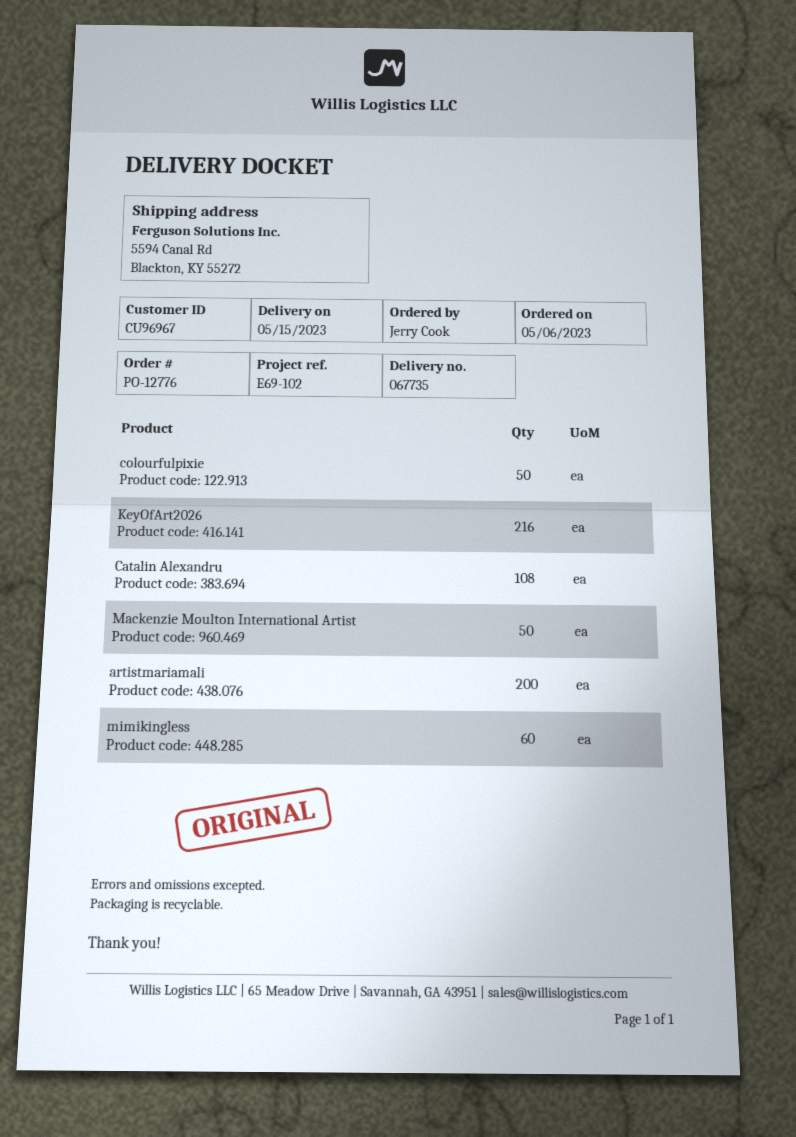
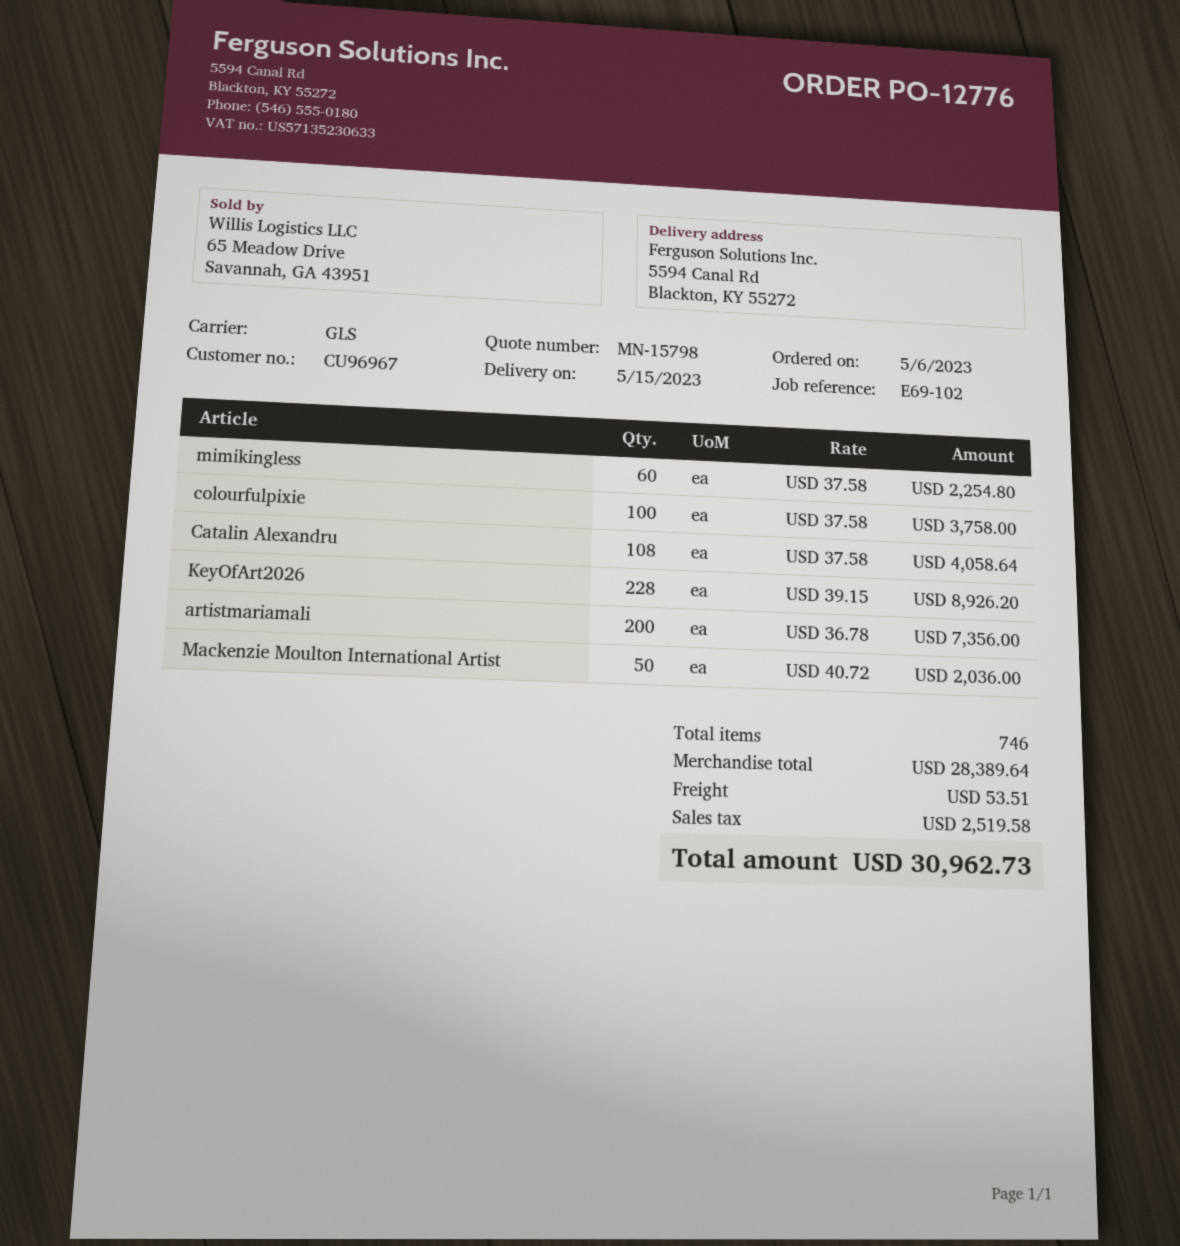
colourfulpixie: 50 -> 100
KeyOfArt2026: 216 -> 228

